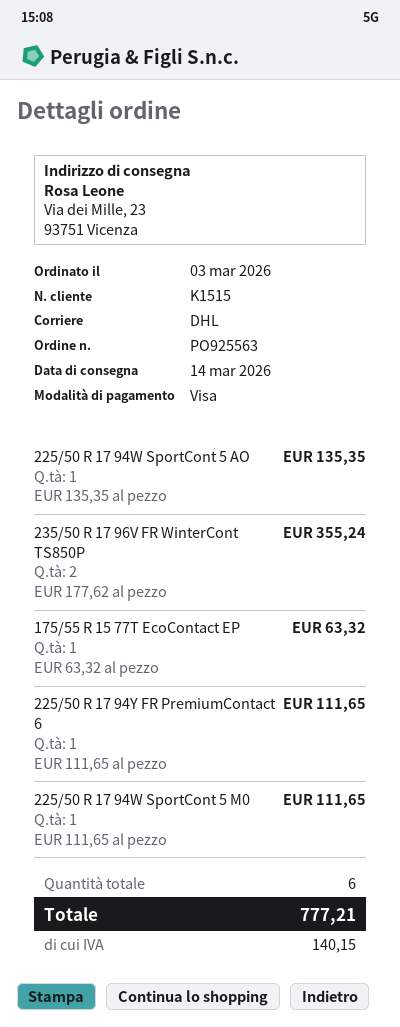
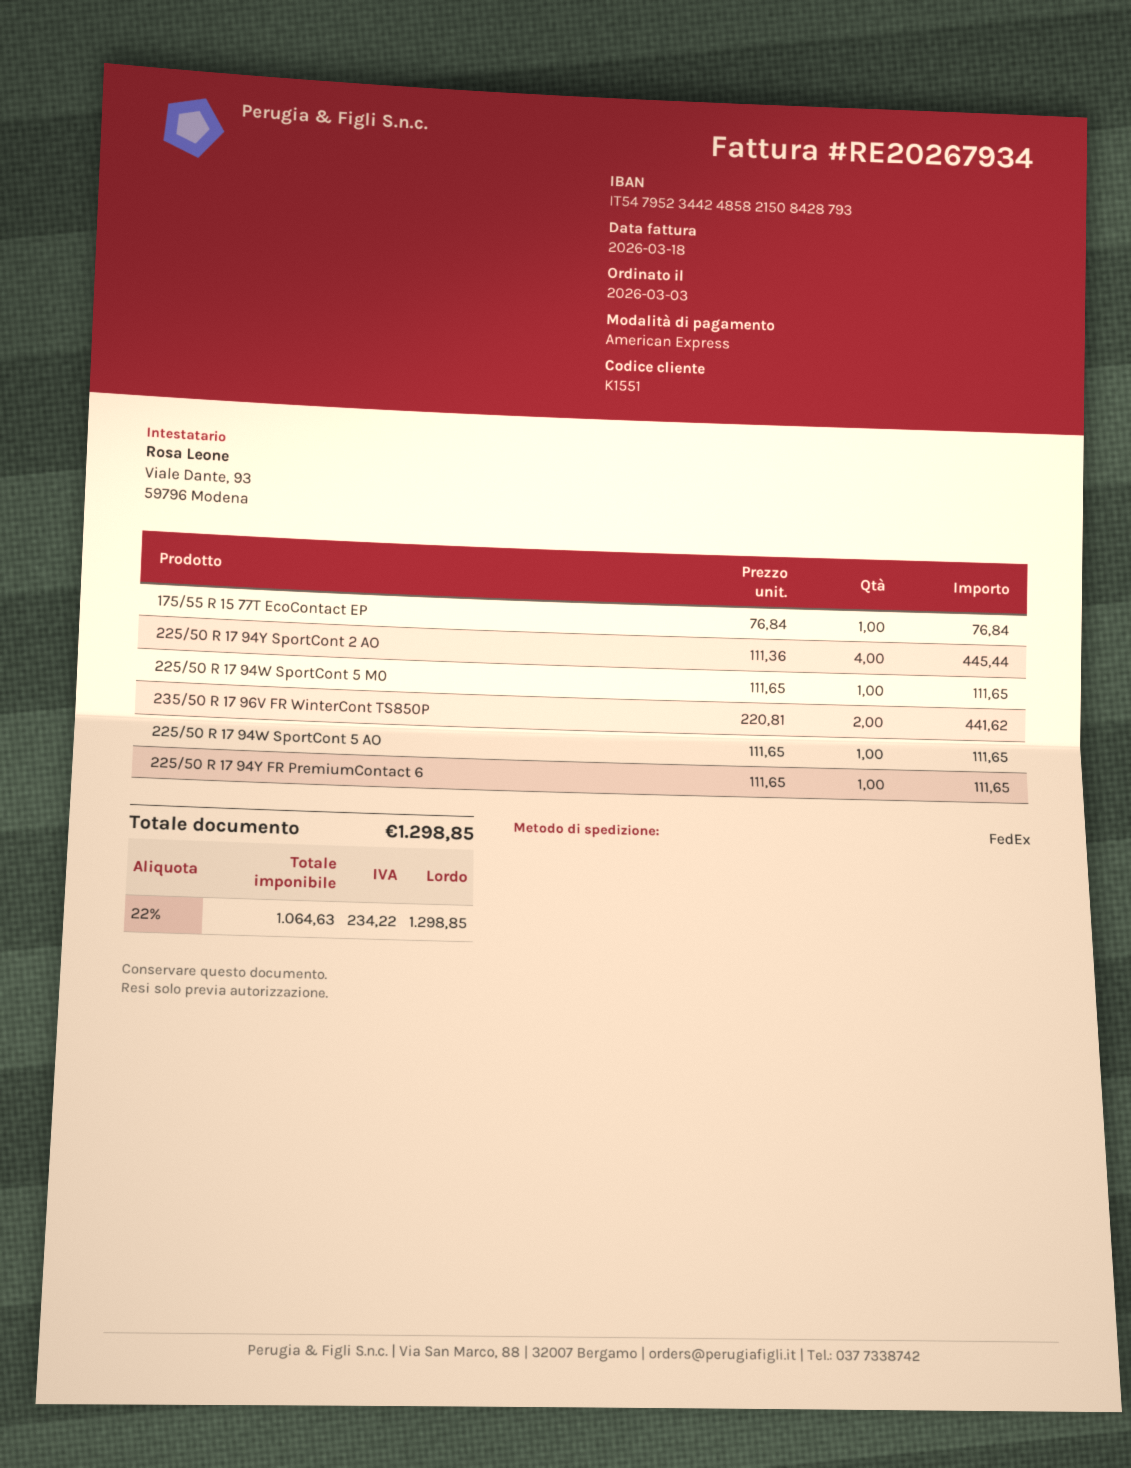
customer number: K1515 -> K1551
payment method: Visa -> American Express
shipping method: DHL -> FedEx
225/50 R 17 94W SportCont 5 AO: 1 x 135.35 = 135.35 -> 1 x 111.65 = 111.65
235/50 R 17 96V FR WinterCont TS850P: 2 x 177.62 = 355.24 -> 2 x 220.81 = 441.62
175/55 R 15 77T EcoContact EP: 1 x 63.32 = 63.32 -> 1 x 76.84 = 76.84
225/50 R 17 94Y SportCont 2 AO: none -> 4 x 111.36 = 445.44
tax: 140.15 -> 234.22
total: 777.21 -> 1298.85

